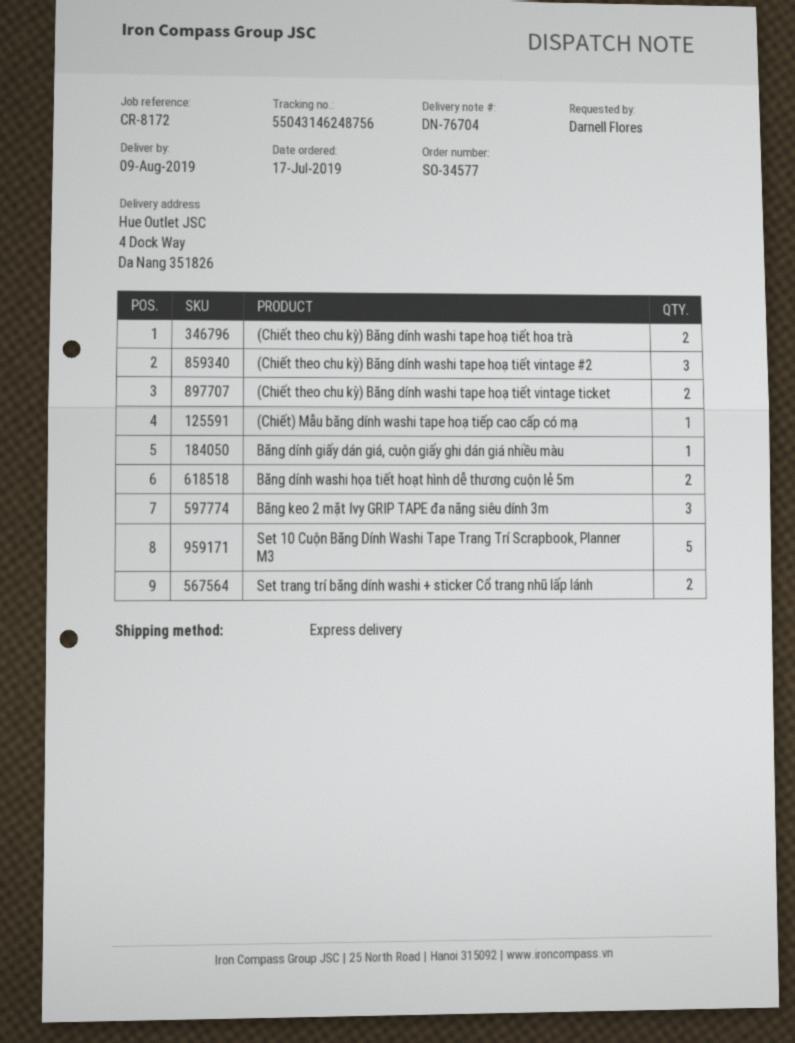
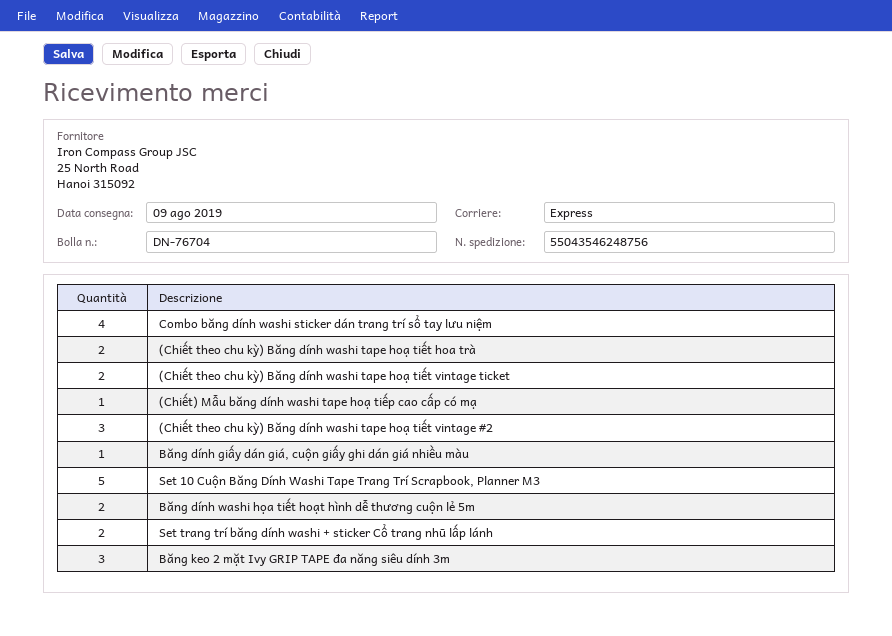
tracking number: 55043146248756 -> 55043546248756
Combo băng dính washi sticker dán trang trí sổ tay lưu niệm: none -> 4

